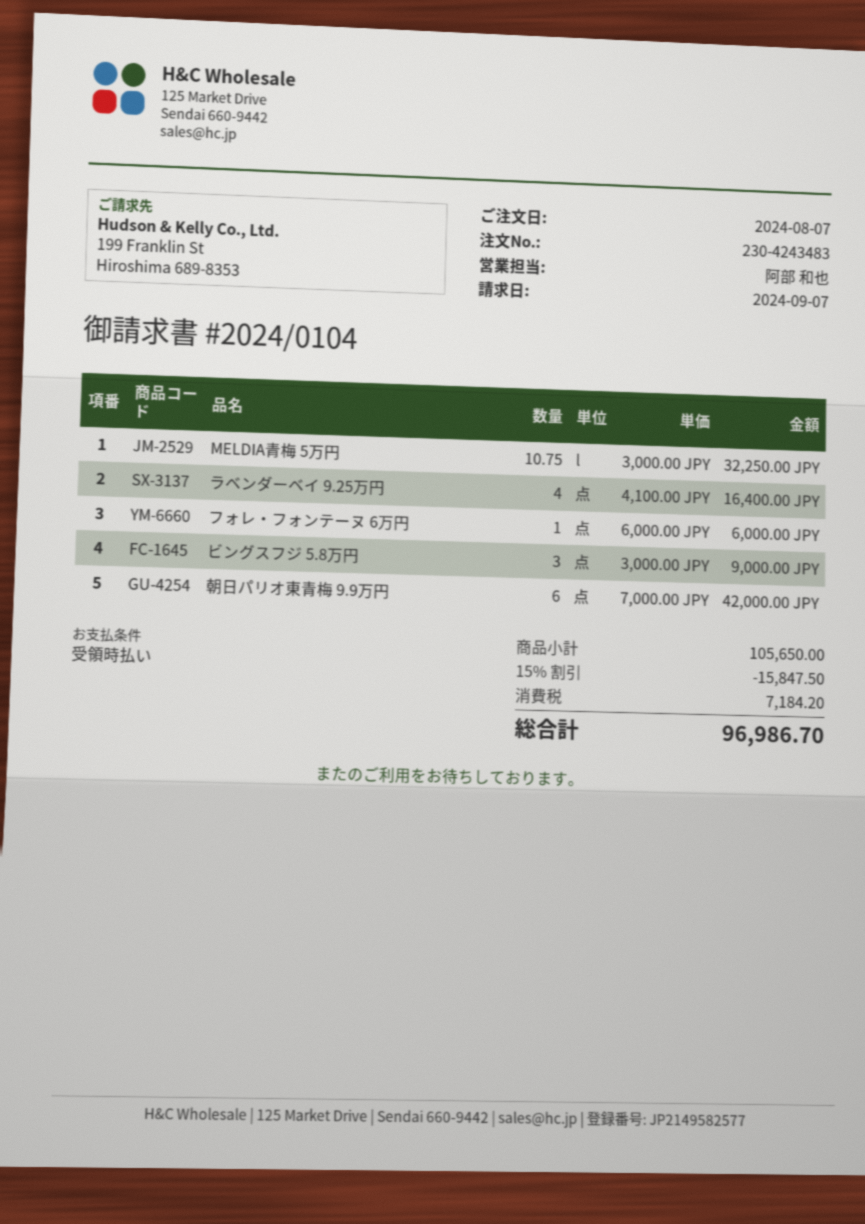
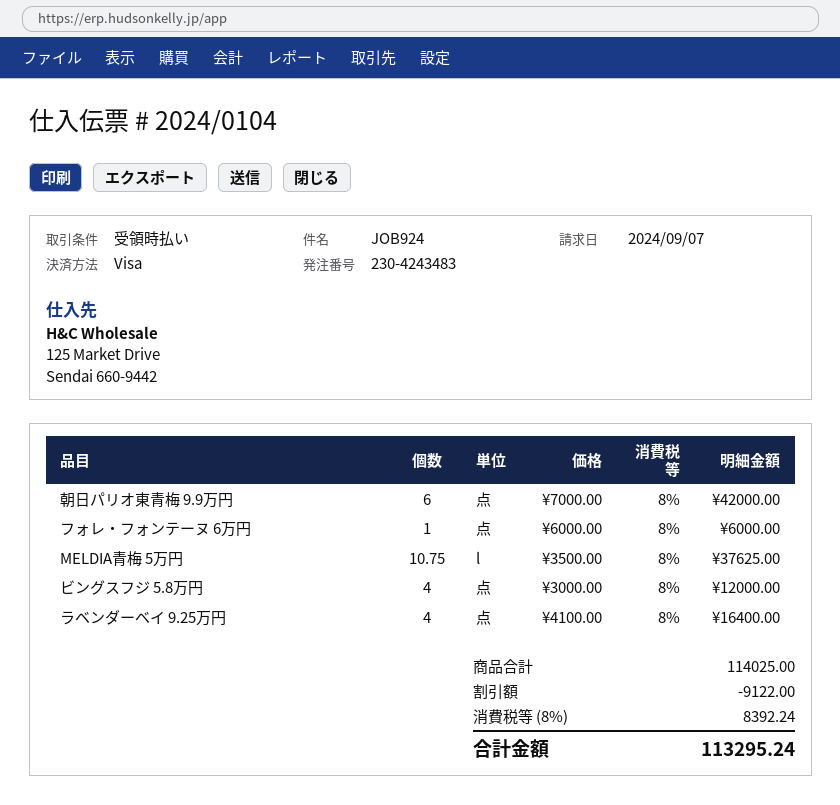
MELDIA青梅 5万円: 10.75 x 3000.00 = 32250.00 -> 10.75 x 3500.00 = 37625.00
ビングスフジ 5.8万円: 3 x 3000.00 = 9000.00 -> 4 x 3000.00 = 12000.00
subtotal: 105650.00 -> 114025.00
discount: 15847.50 -> 9122.00
tax: 7184.20 -> 8392.24
total: 96986.70 -> 113295.24

